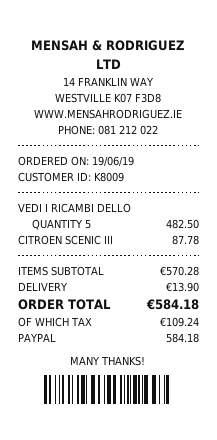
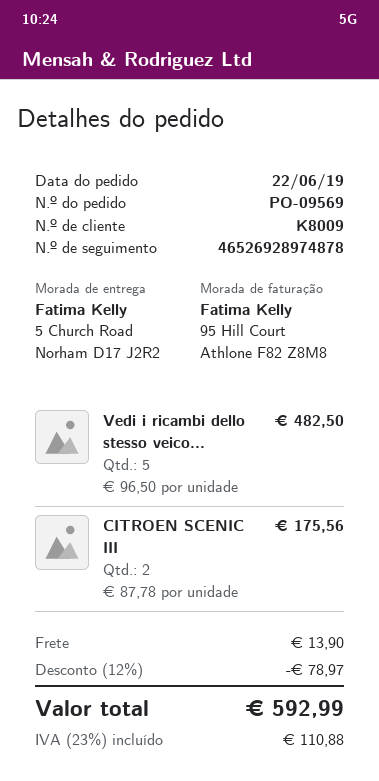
order date: 2019-06-19 -> 2019-06-22
CITROEN SCENIC III: 1 for 87.78 -> 2 for 175.56
discount: none -> 12% = 78.97
tax: 109.24 -> 110.88
total: 584.18 -> 592.99

